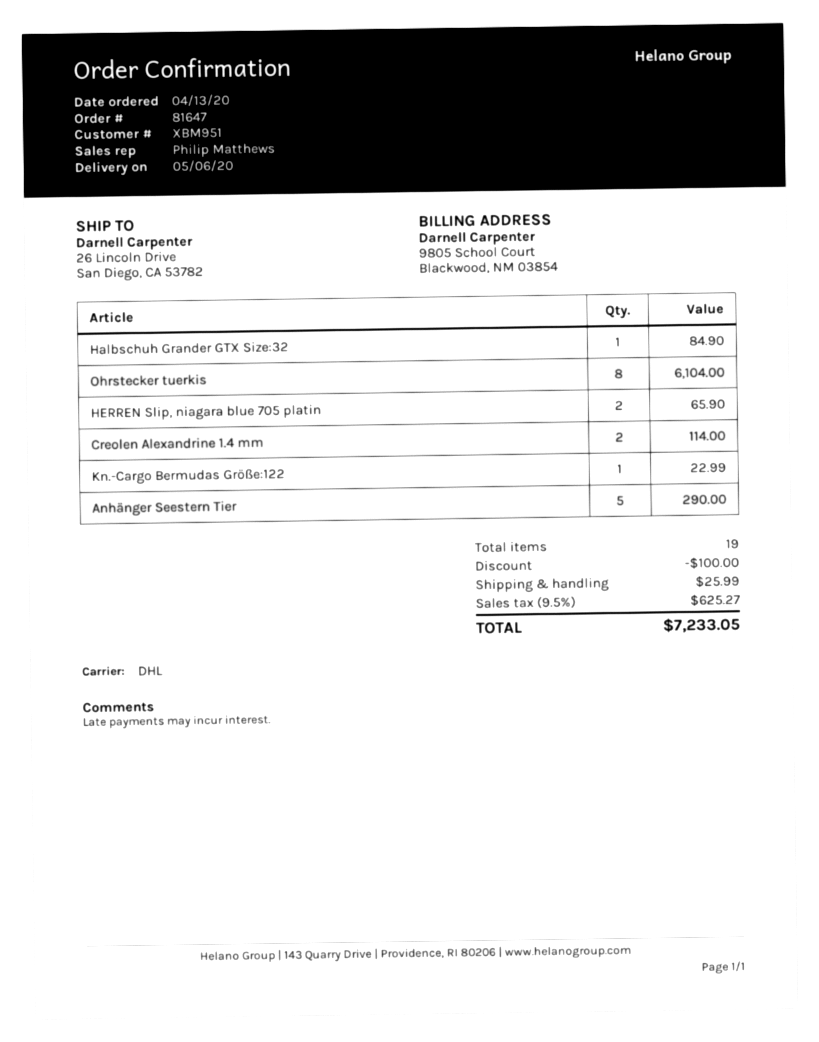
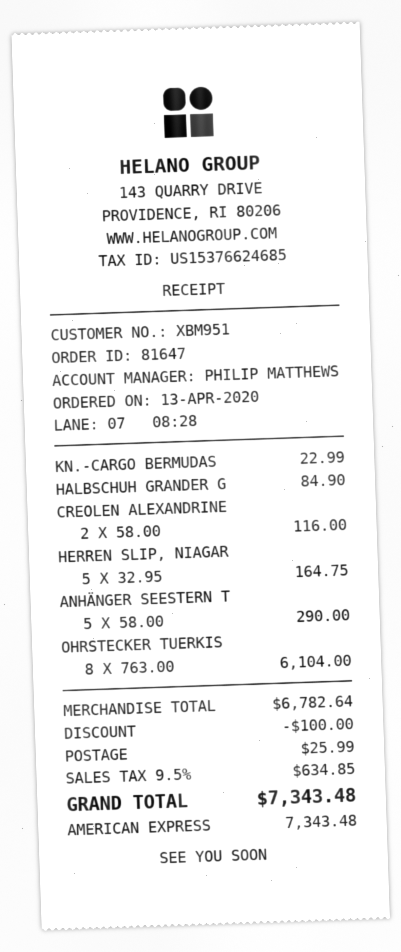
HERREN Slip, niagara blue 705 platin: 2 for 65.90 -> 5 for 164.75
Creolen Alexandrine 1.4 mm: 2 for 114.00 -> 2 for 116.00
tax: 9.5% = 625.27 -> 9.5% = 634.85
total: 7233.05 -> 7343.48

